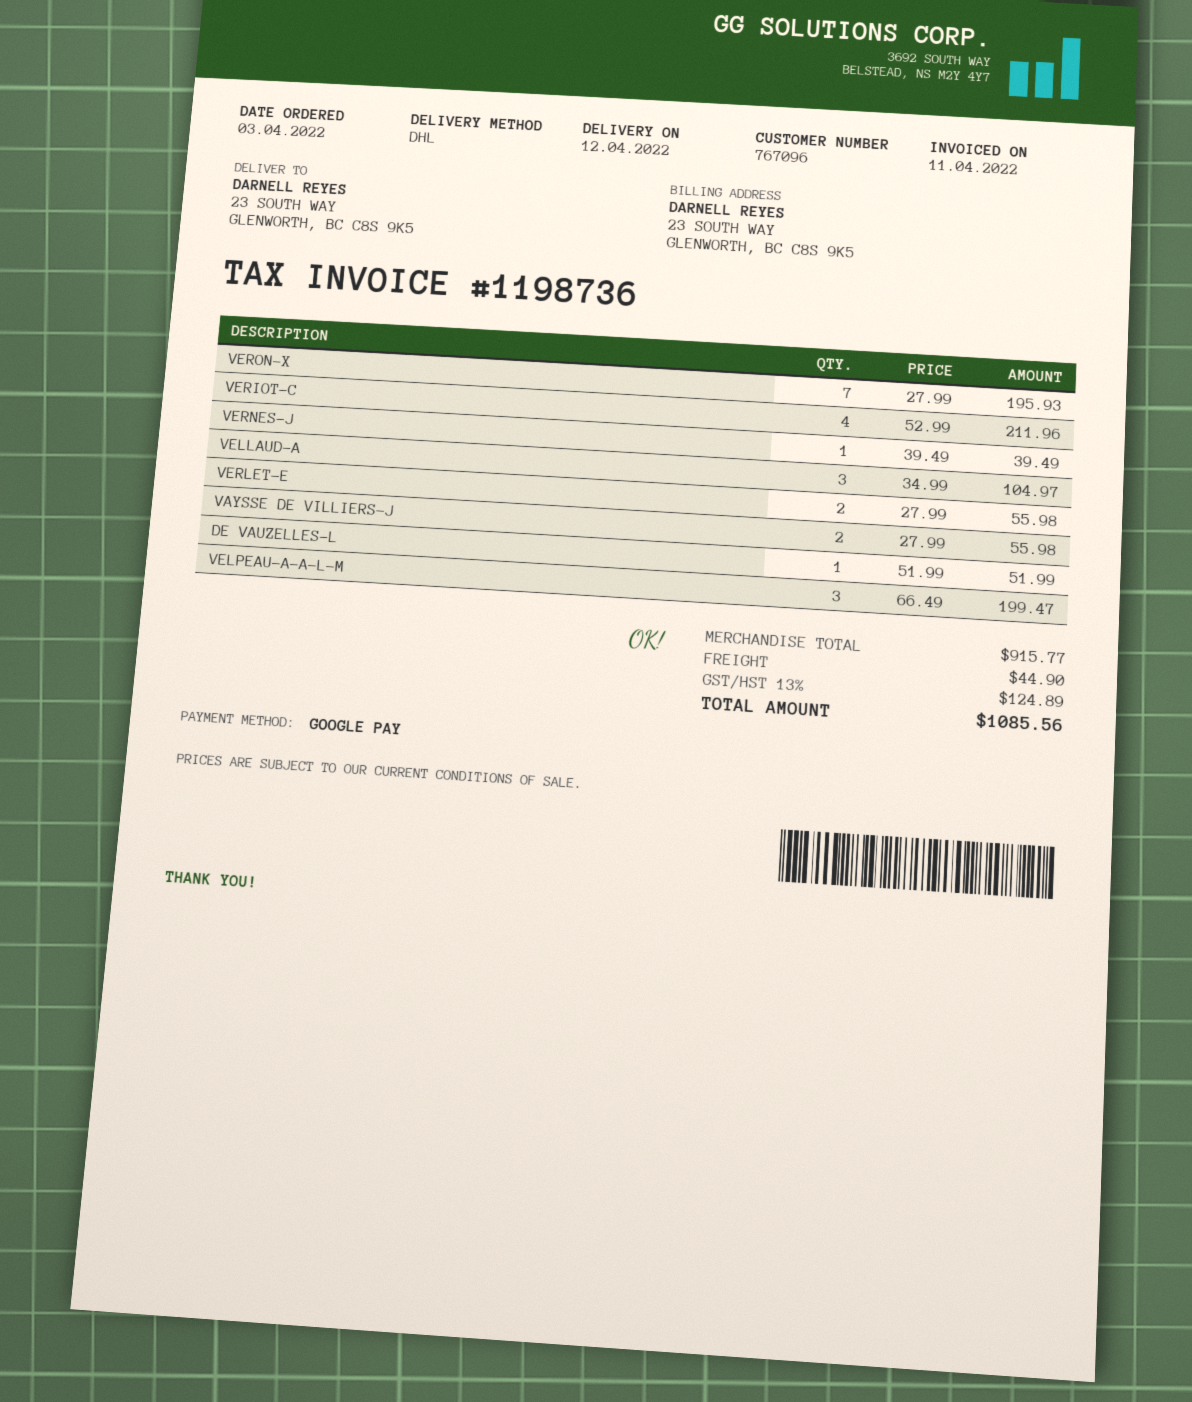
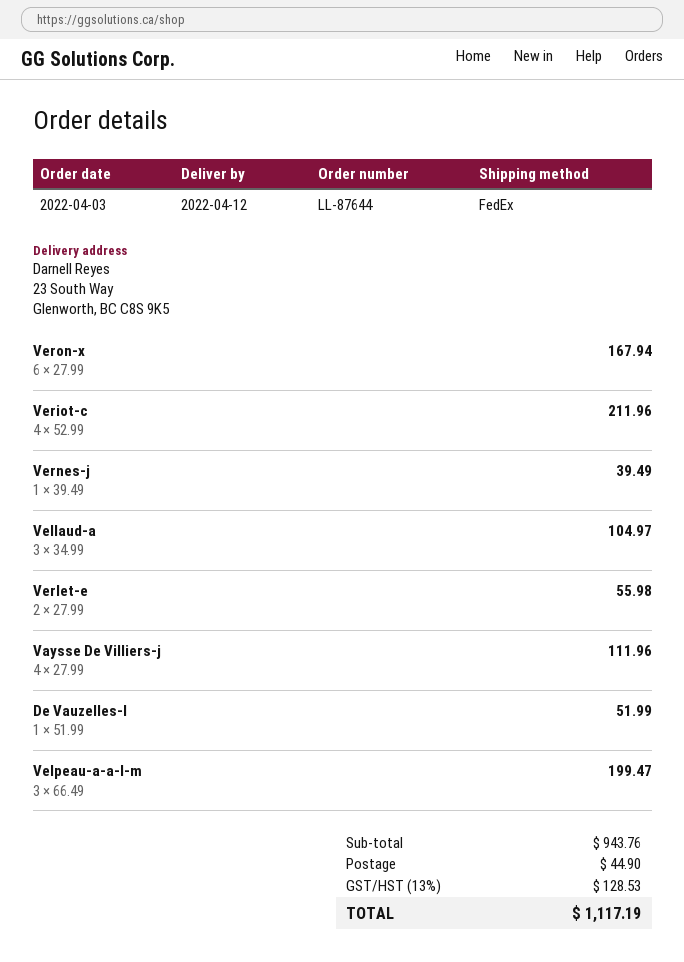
shipping method: DHL -> FedEx
VERON-X: 7 x 27.99 = 195.93 -> 6 x 27.99 = 167.94
VAYSSE DE VILLIERS-J: 2 x 27.99 = 55.98 -> 4 x 27.99 = 111.96
subtotal: 915.77 -> 943.76
tax: 13% = 124.89 -> 13% = 128.53
total: 1085.56 -> 1117.19

